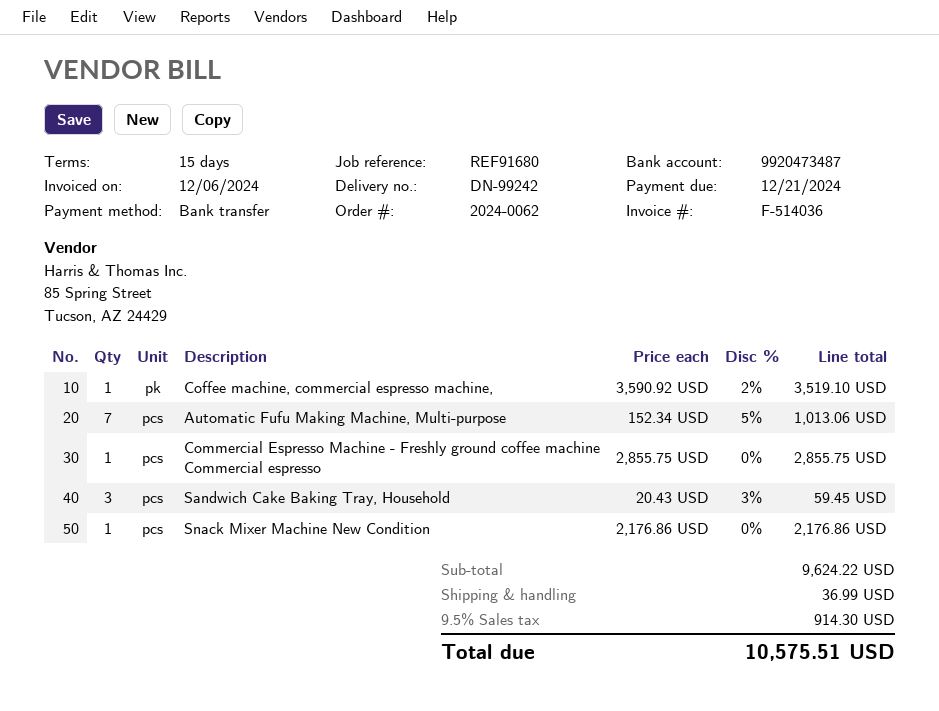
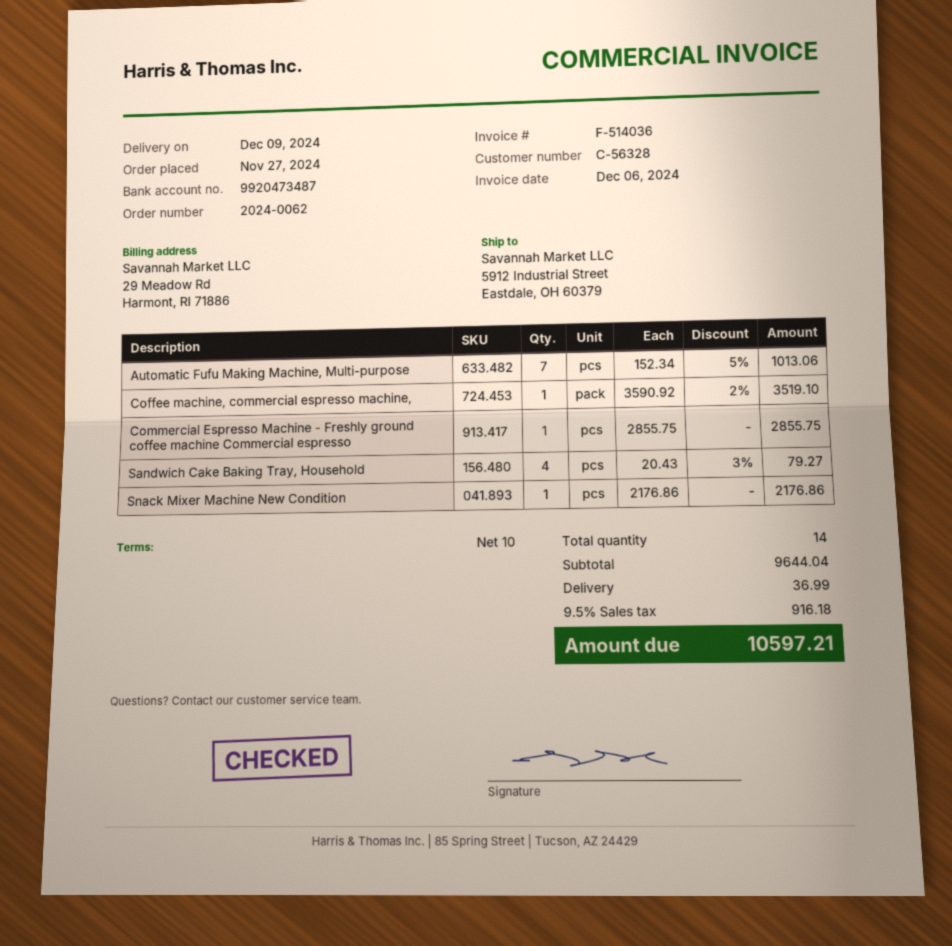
payment terms: 15 days -> 10 days
Sandwich Cake Baking Tray, Household: 3 x 20.43 - 3% = 59.45 -> 4 x 20.43 - 3% = 79.27
subtotal: 9624.22 -> 9644.04
tax: 9.5% = 914.30 -> 9.5% = 916.18
total: 10575.51 -> 10597.21

